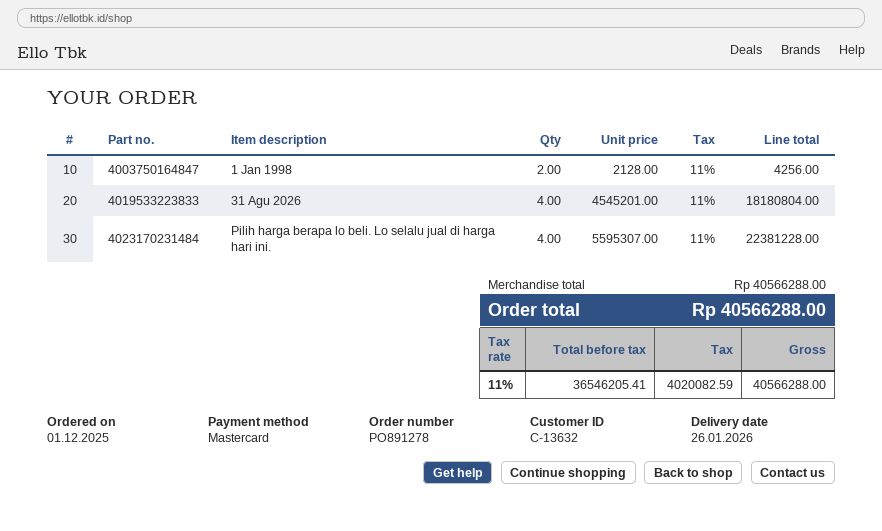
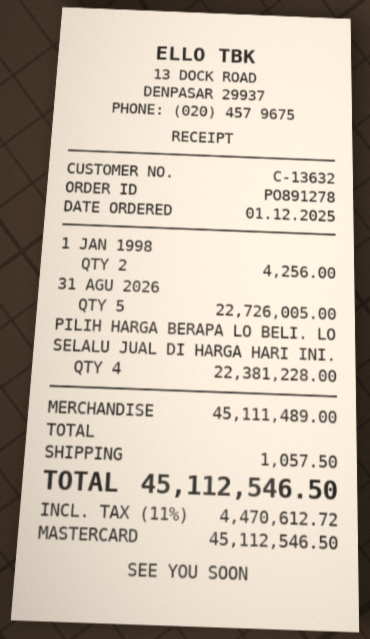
31 Agu 2026: 4 for 18180804.00 -> 5 for 22726005.00
subtotal: 40566288.00 -> 45111489.00
shipping: none -> 1057.50
tax: 11% = 4020082.59 -> 11% = 4470612.72
total: 40566288.00 -> 45112546.50

